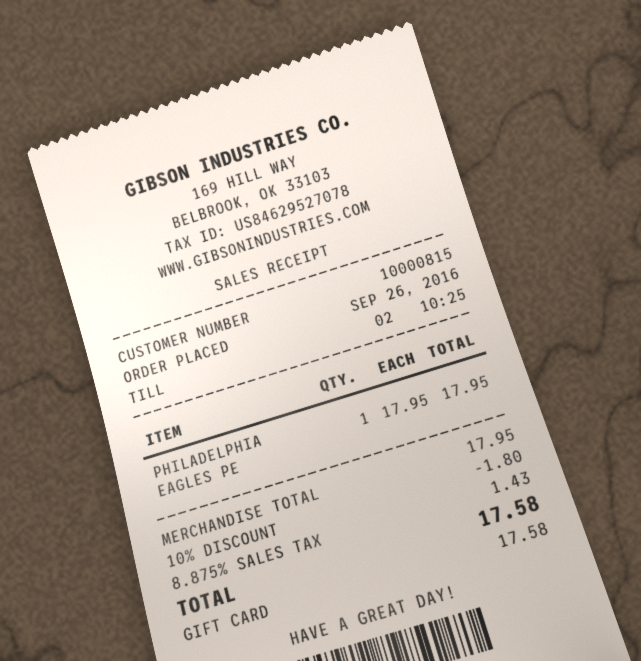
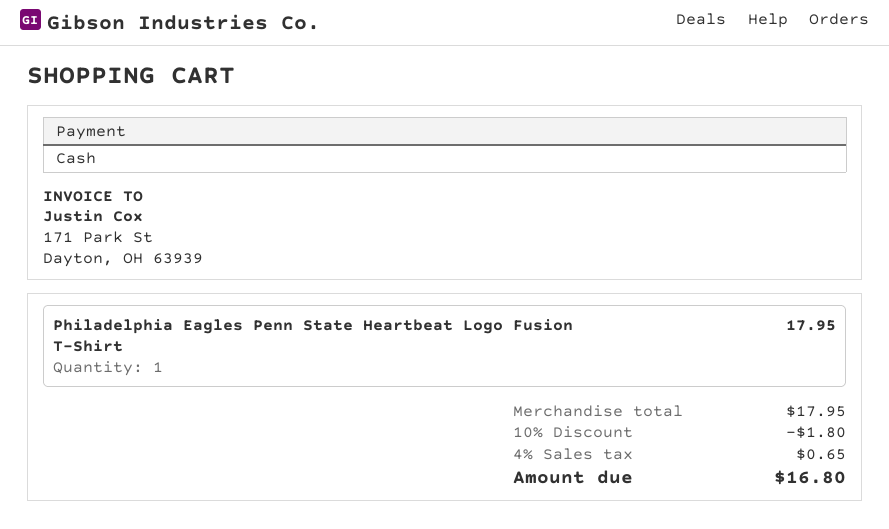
payment method: gift card -> cash
tax: 8.875% = 1.43 -> 4% = 0.65
total: 17.58 -> 16.80

